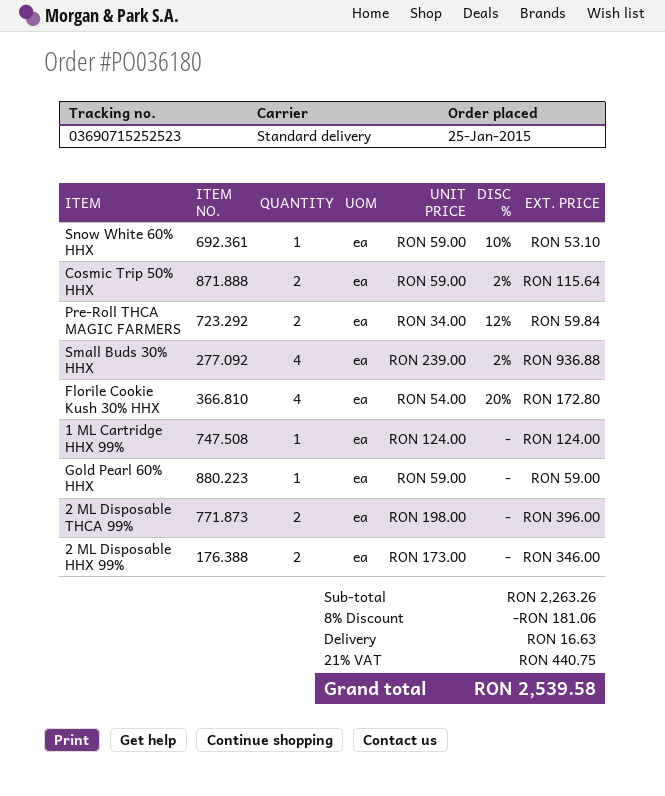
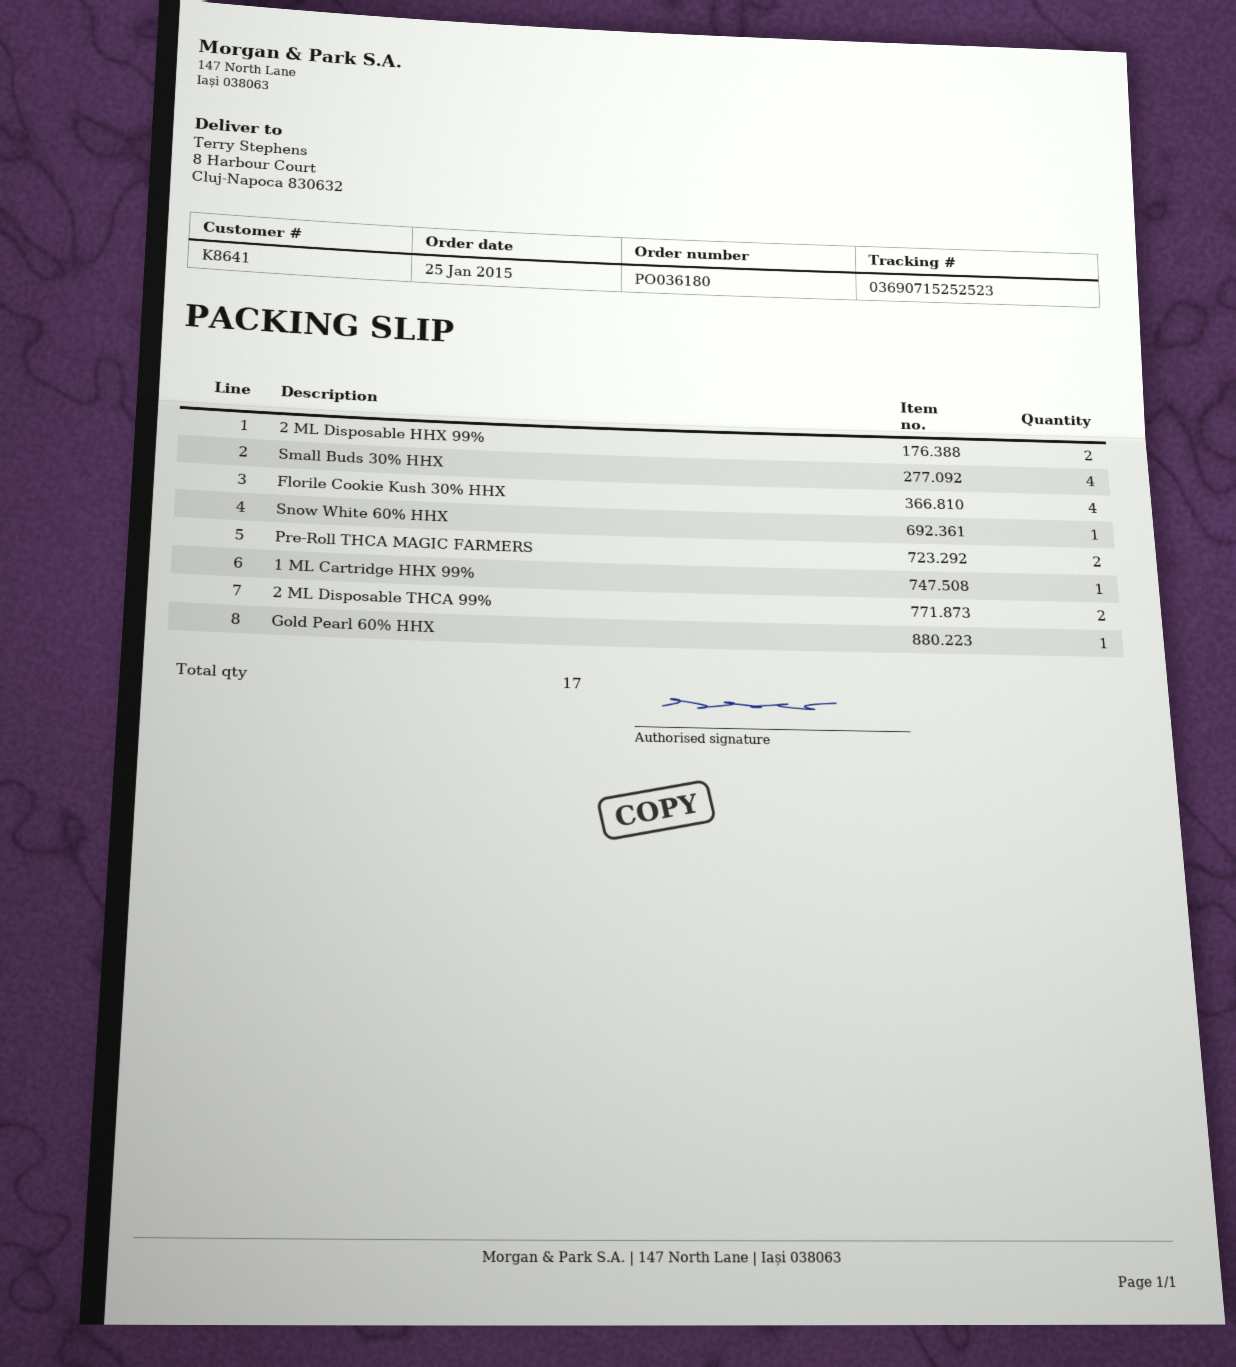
Cosmic Trip 50% HHX: 2 -> none

